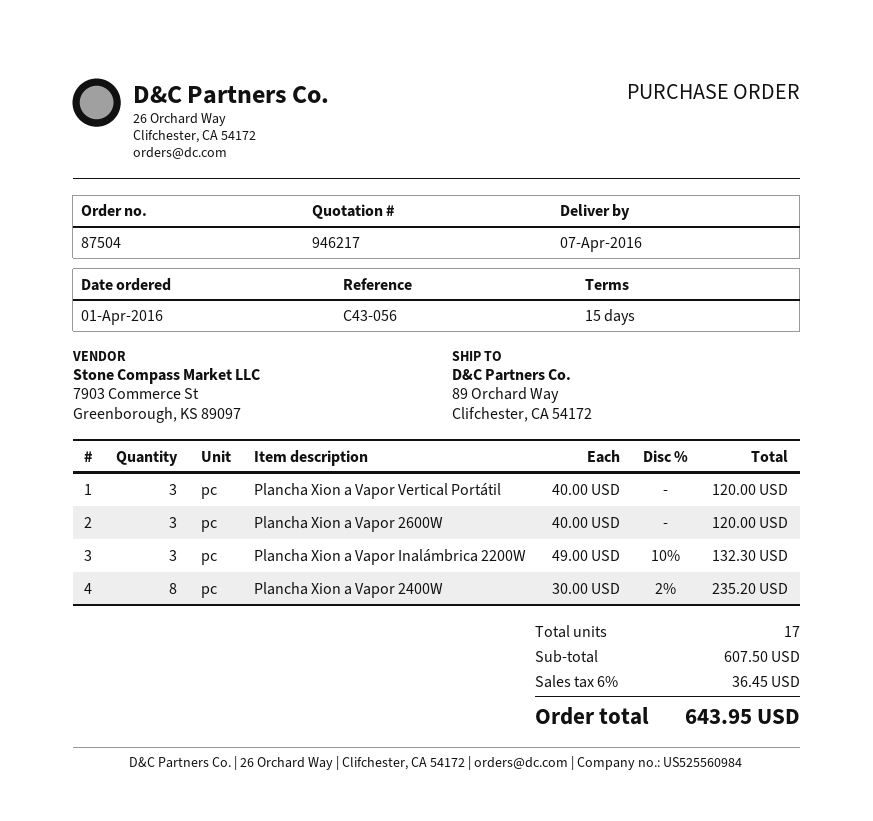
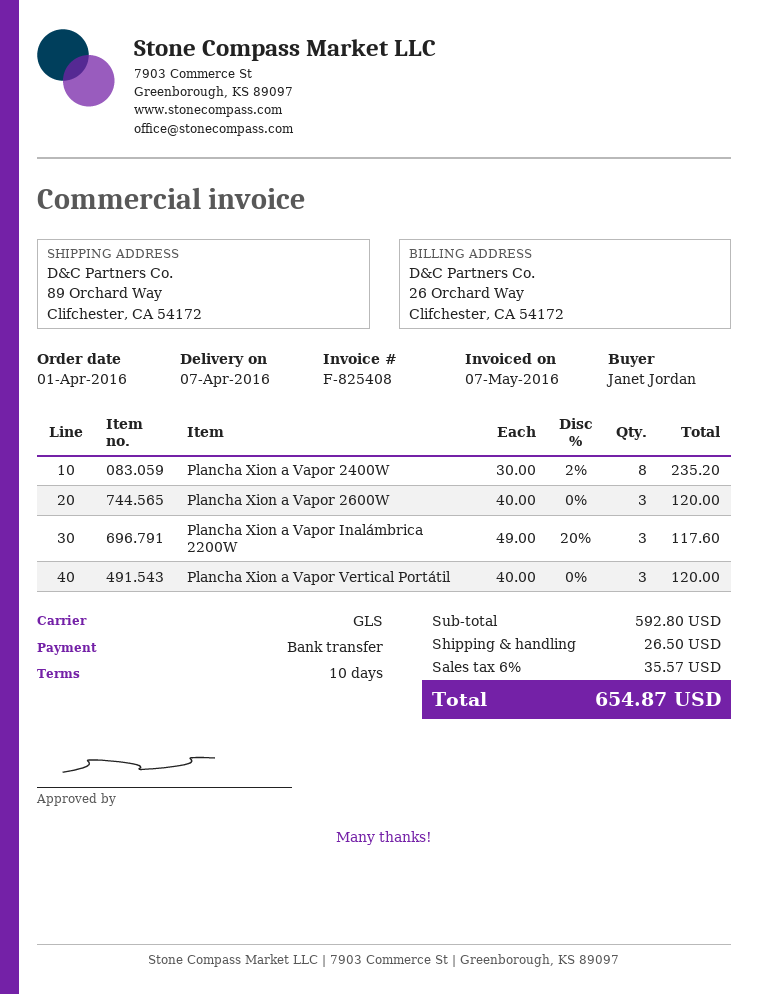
payment terms: 15 days -> 10 days
Plancha Xion a Vapor Inalámbrica 2200W: 3 x 49.00 - 10% = 132.30 -> 3 x 49.00 - 20% = 117.60
subtotal: 607.50 -> 592.80
shipping: none -> 26.50
tax: 6% = 36.45 -> 6% = 35.57
total: 643.95 -> 654.87

